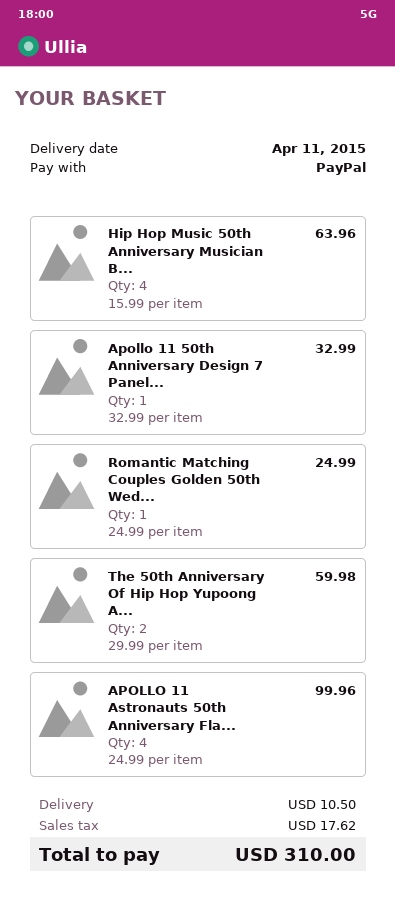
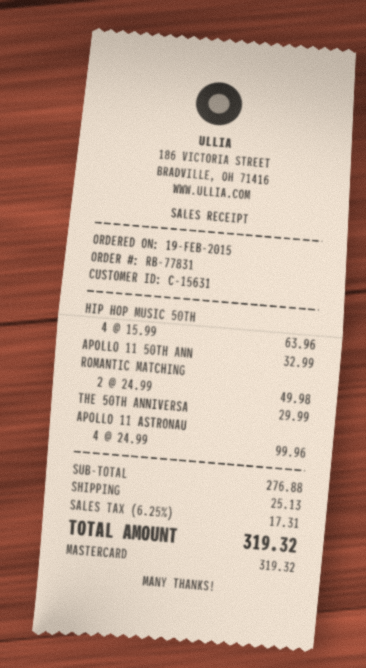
payment method: PayPal -> Mastercard
Romantic Matching Couples Golden 50th Wed...: 1 x 24.99 = 24.99 -> 2 x 24.99 = 49.98
The 50th Anniversary Of Hip Hop Yupoong A...: 2 x 29.99 = 59.98 -> 1 x 29.99 = 29.99
shipping: 10.50 -> 25.13
tax: 17.62 -> 17.31
total: 310.00 -> 319.32

